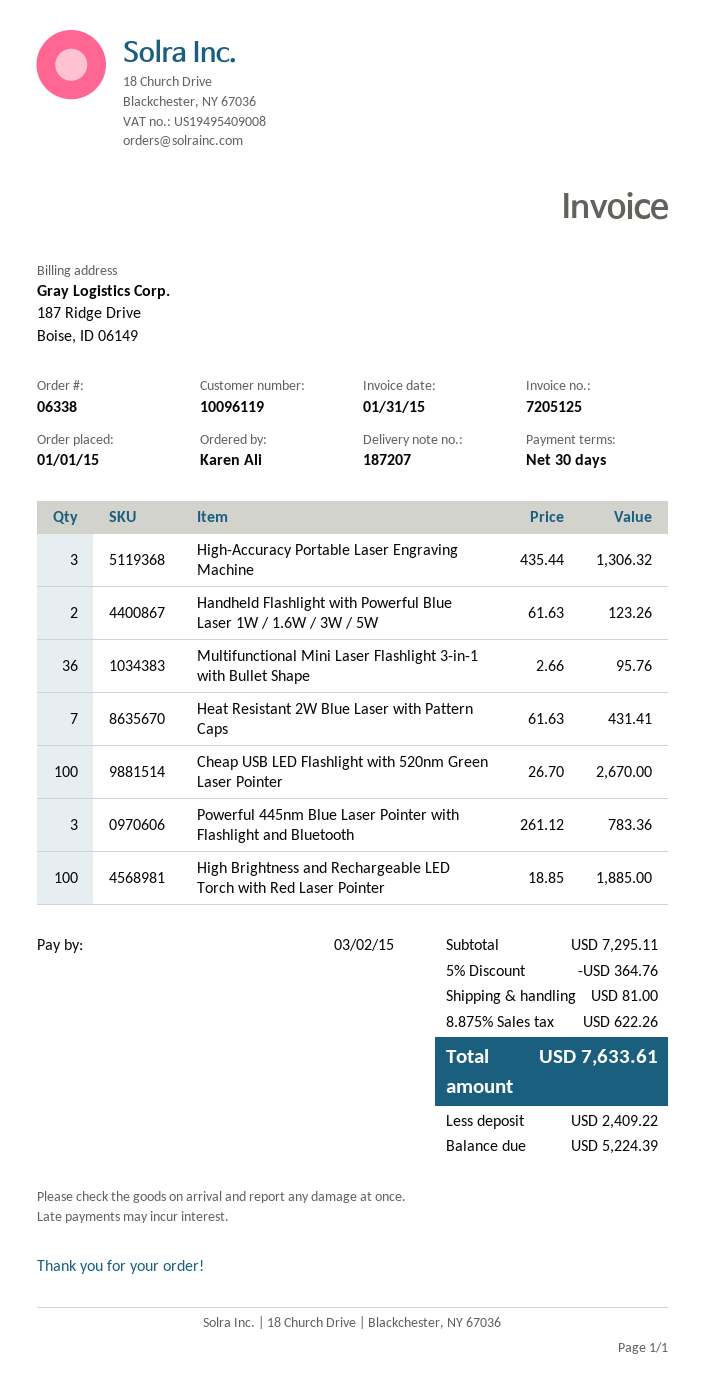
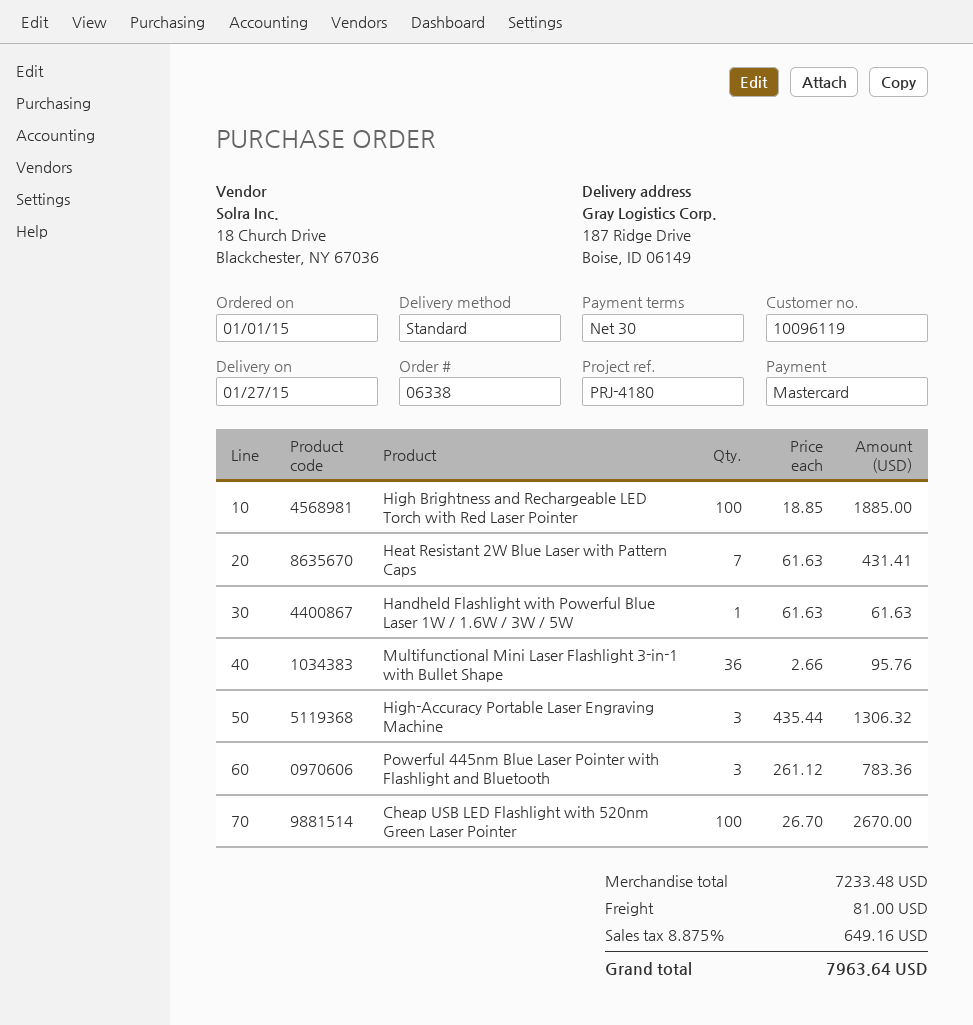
Handheld Flashlight with Powerful Blue Laser 1W / 1.6W / 3W / 5W: 2 x 61.63 = 123.26 -> 1 x 61.63 = 61.63
subtotal: 7295.11 -> 7233.48
discount: 5% = 364.76 -> none
tax: 8.875% = 622.26 -> 8.875% = 649.16
total: 7633.61 -> 7963.64

